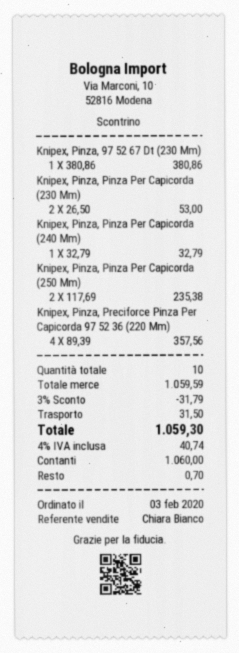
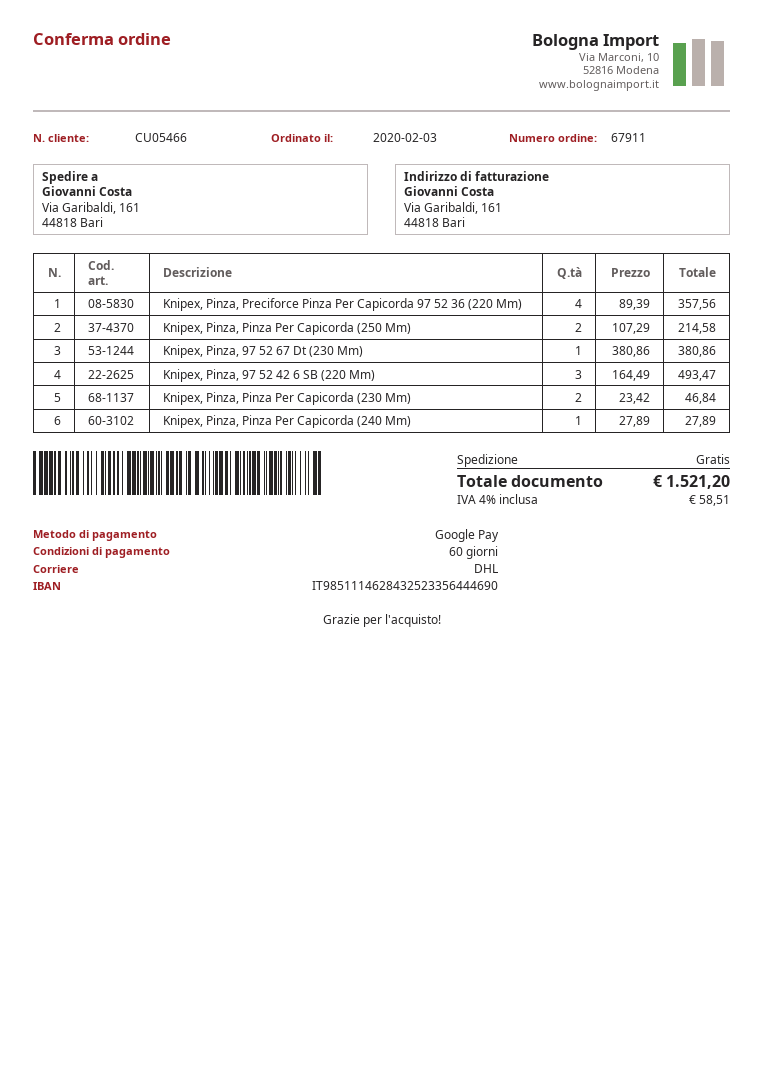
payment method: cash -> Google Pay
Knipex, Pinza, Pinza Per Capicorda (230 Mm): 2 x 26.50 = 53.00 -> 2 x 23.42 = 46.84
Knipex, Pinza, Pinza Per Capicorda (240 Mm): 1 x 32.79 = 32.79 -> 1 x 27.89 = 27.89
Knipex, Pinza, Pinza Per Capicorda (250 Mm): 2 x 117.69 = 235.38 -> 2 x 107.29 = 214.58
Knipex, Pinza, 97 52 42 6 SB (220 Mm): none -> 3 x 164.49 = 493.47
discount: 3% = 31.79 -> none
shipping: 31.50 -> 0.00
tax: 4% = 40.74 -> 4% = 58.51
total: 1059.30 -> 1521.20

